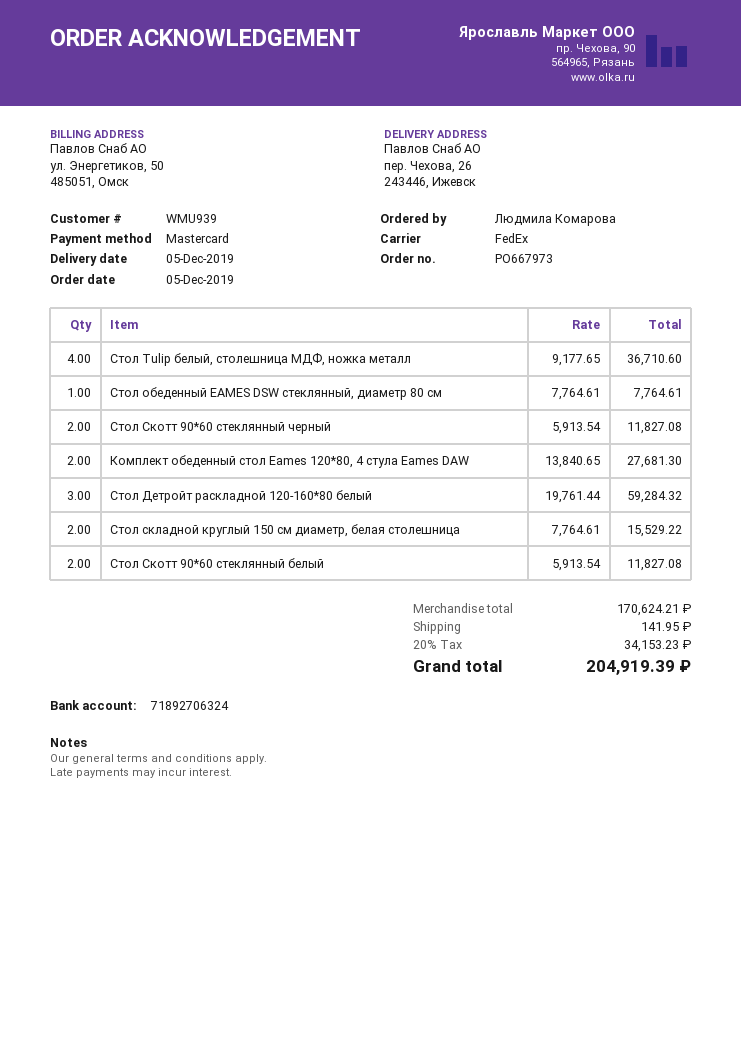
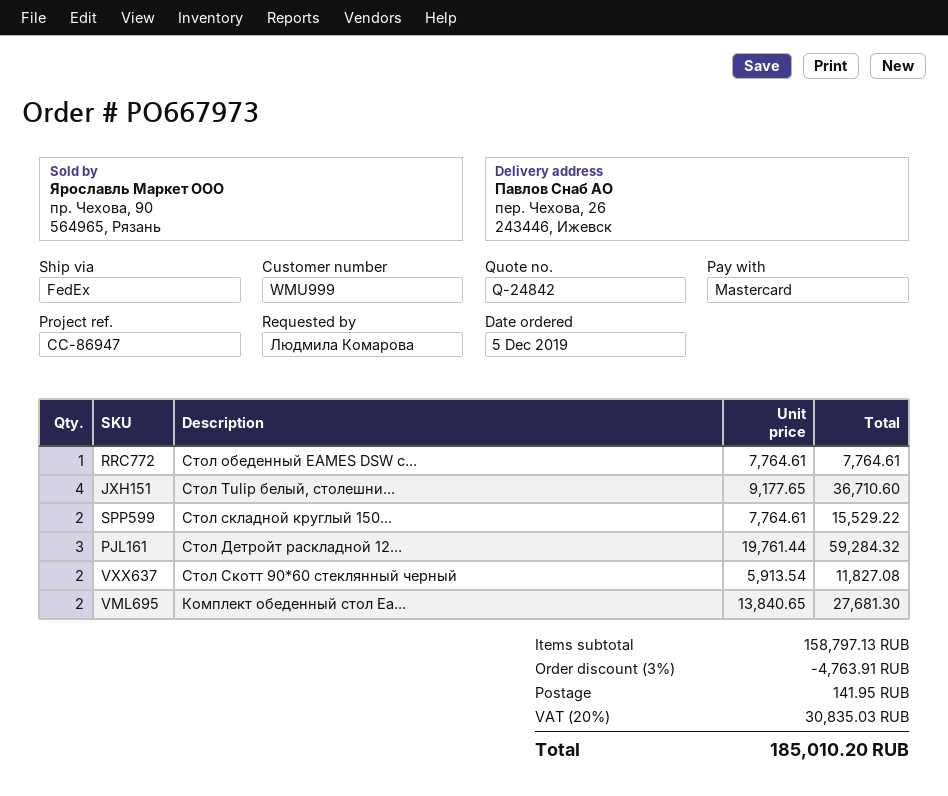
customer number: WMU939 -> WMU999
Стол Скотт 90*60 стеклянный белый: 2 x 5913.54 = 11827.08 -> none
subtotal: 170624.21 -> 158797.13
discount: none -> 3% = 4763.91
tax: 20% = 34153.23 -> 20% = 30835.03
total: 204919.39 -> 185010.20

